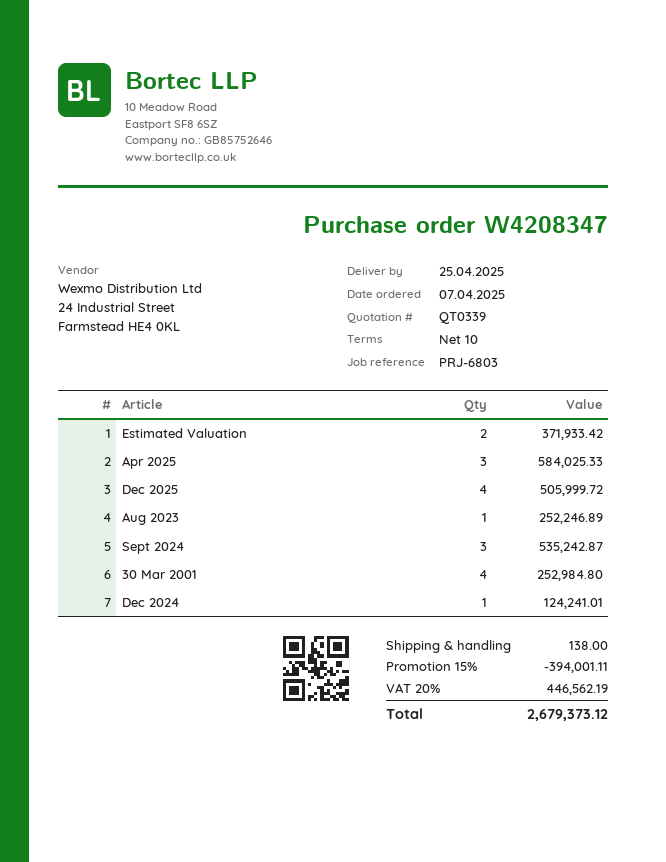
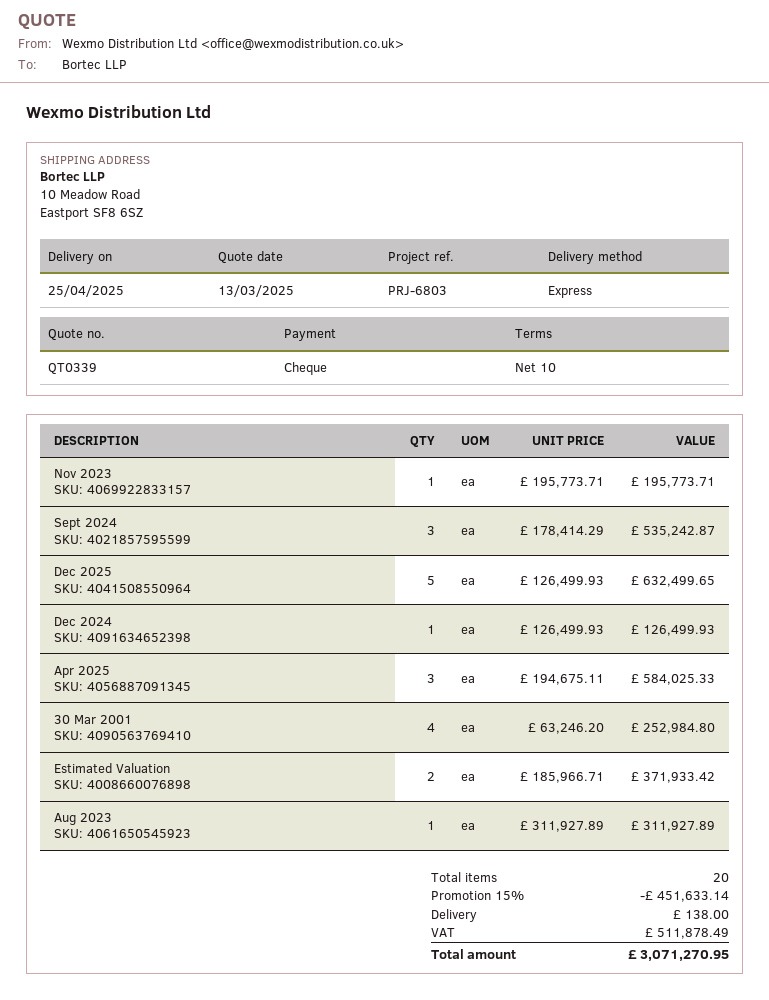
Dec 2025: 4 for 505999.72 -> 5 for 632499.65
Aug 2023: 1 for 252246.89 -> 1 for 311927.89
Dec 2024: 1 for 124241.01 -> 1 for 126499.93
Nov 2023: none -> 1 for 195773.71
discount: 15% = 394001.11 -> 15% = 451633.14
tax: 446562.19 -> 511878.49
total: 2679373.12 -> 3071270.95

